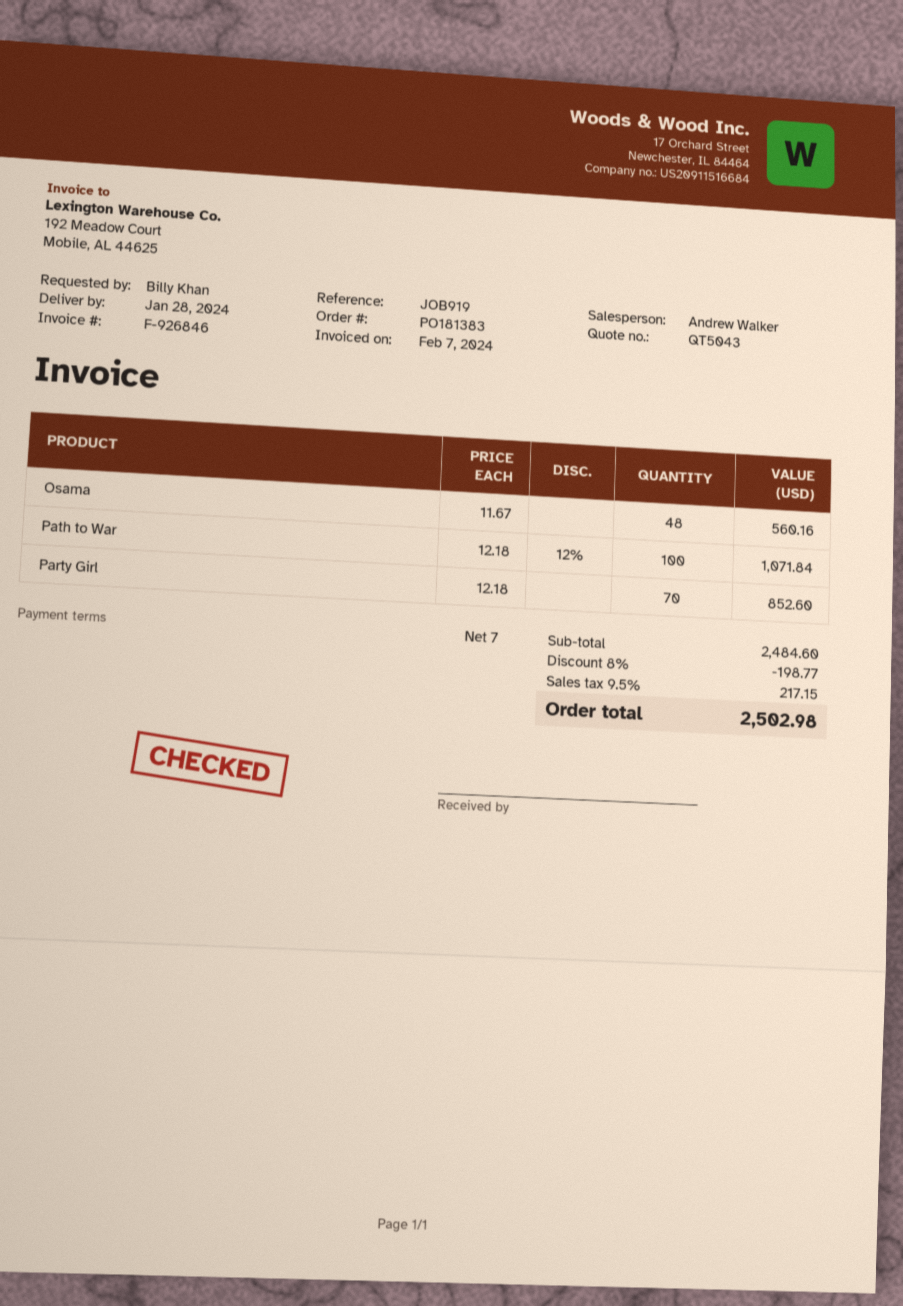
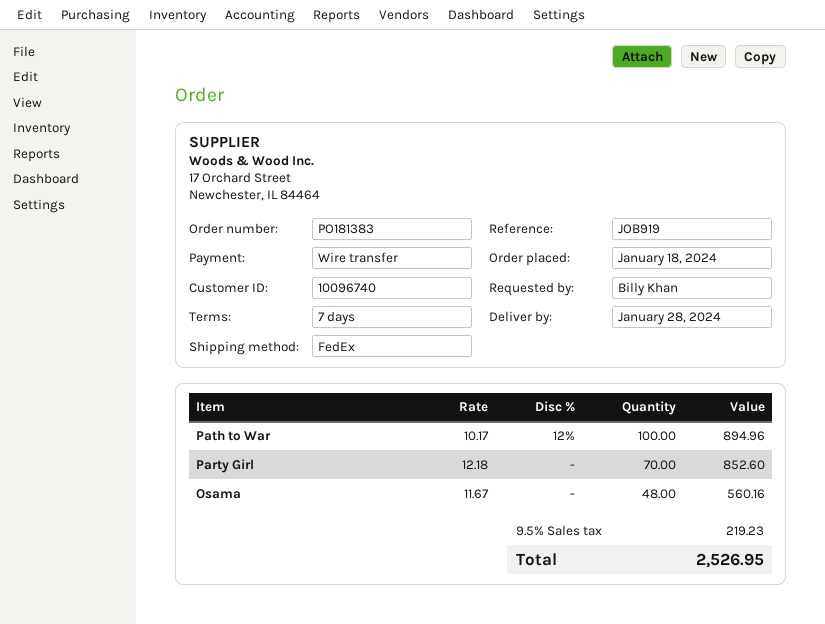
Path to War: 100 x 12.18 - 12% = 1071.84 -> 100 x 10.17 - 12% = 894.96
discount: 8% = 198.77 -> none
tax: 9.5% = 217.15 -> 9.5% = 219.23
total: 2502.98 -> 2526.95

